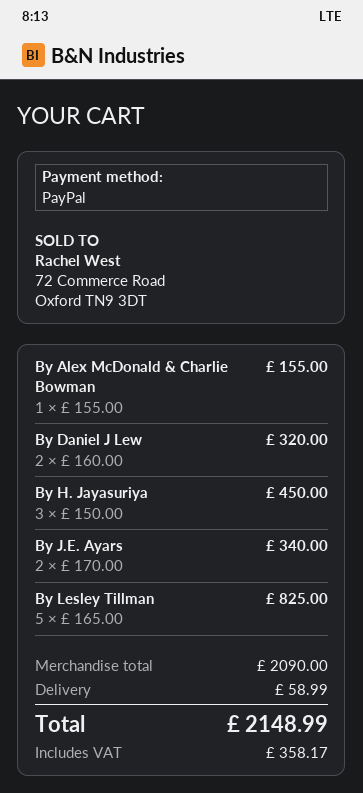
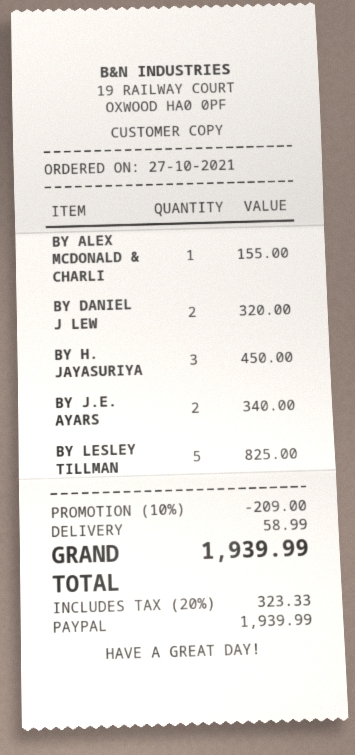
discount: none -> 10% = 209.00
tax: 358.17 -> 323.33
total: 2148.99 -> 1939.99

